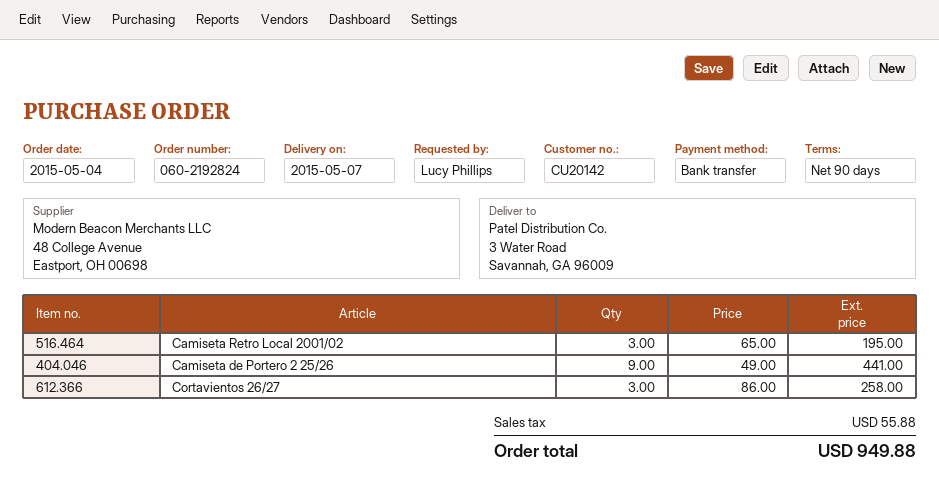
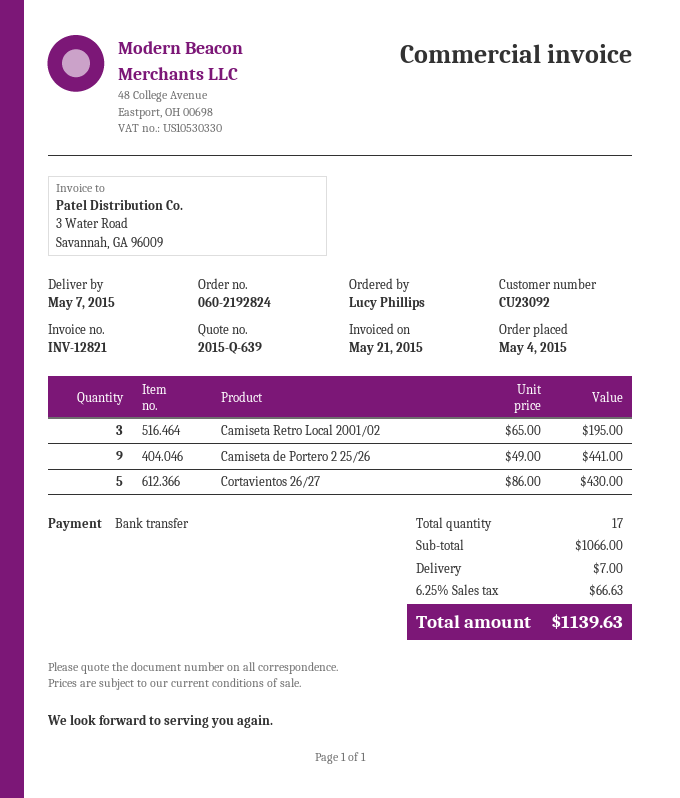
customer number: CU20142 -> CU23092
Cortavientos 26/27: 3 x 86.00 = 258.00 -> 5 x 86.00 = 430.00
shipping: none -> 7.00
tax: 55.88 -> 66.63
total: 949.88 -> 1139.63

